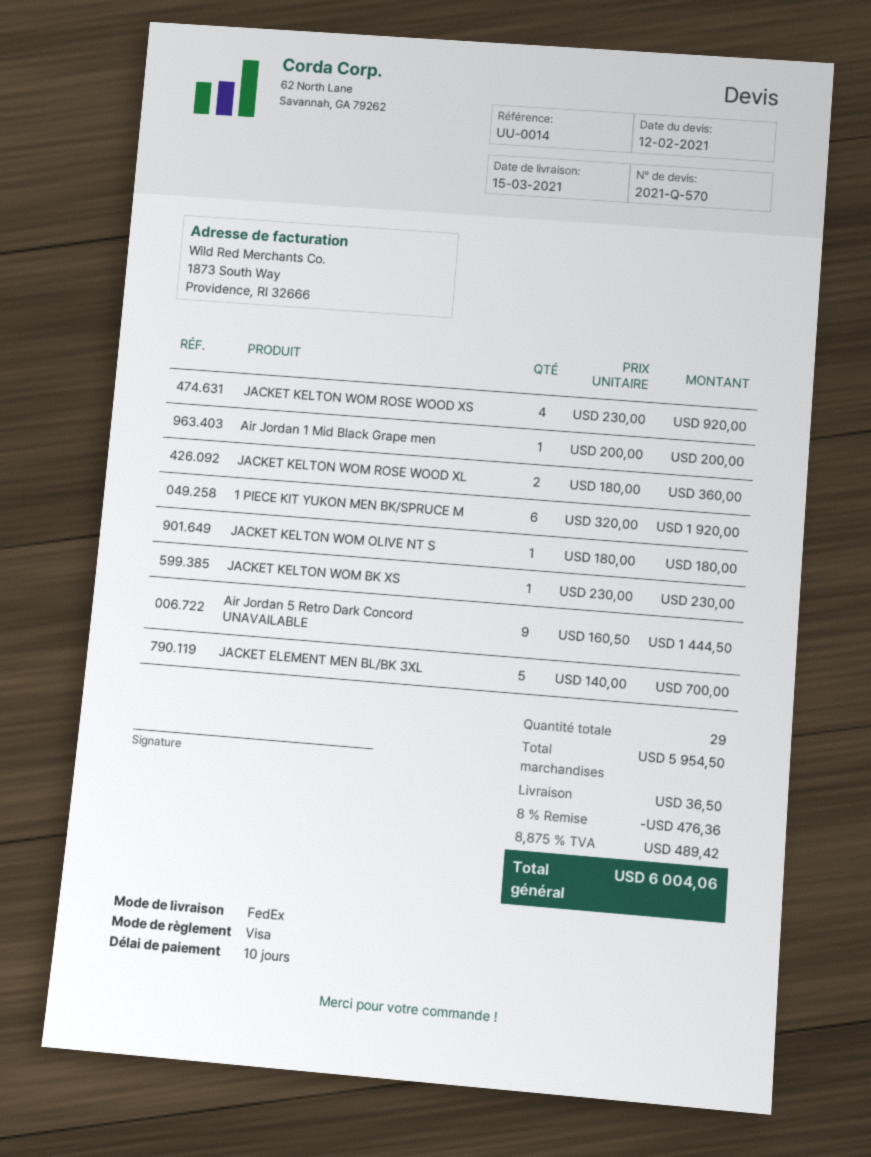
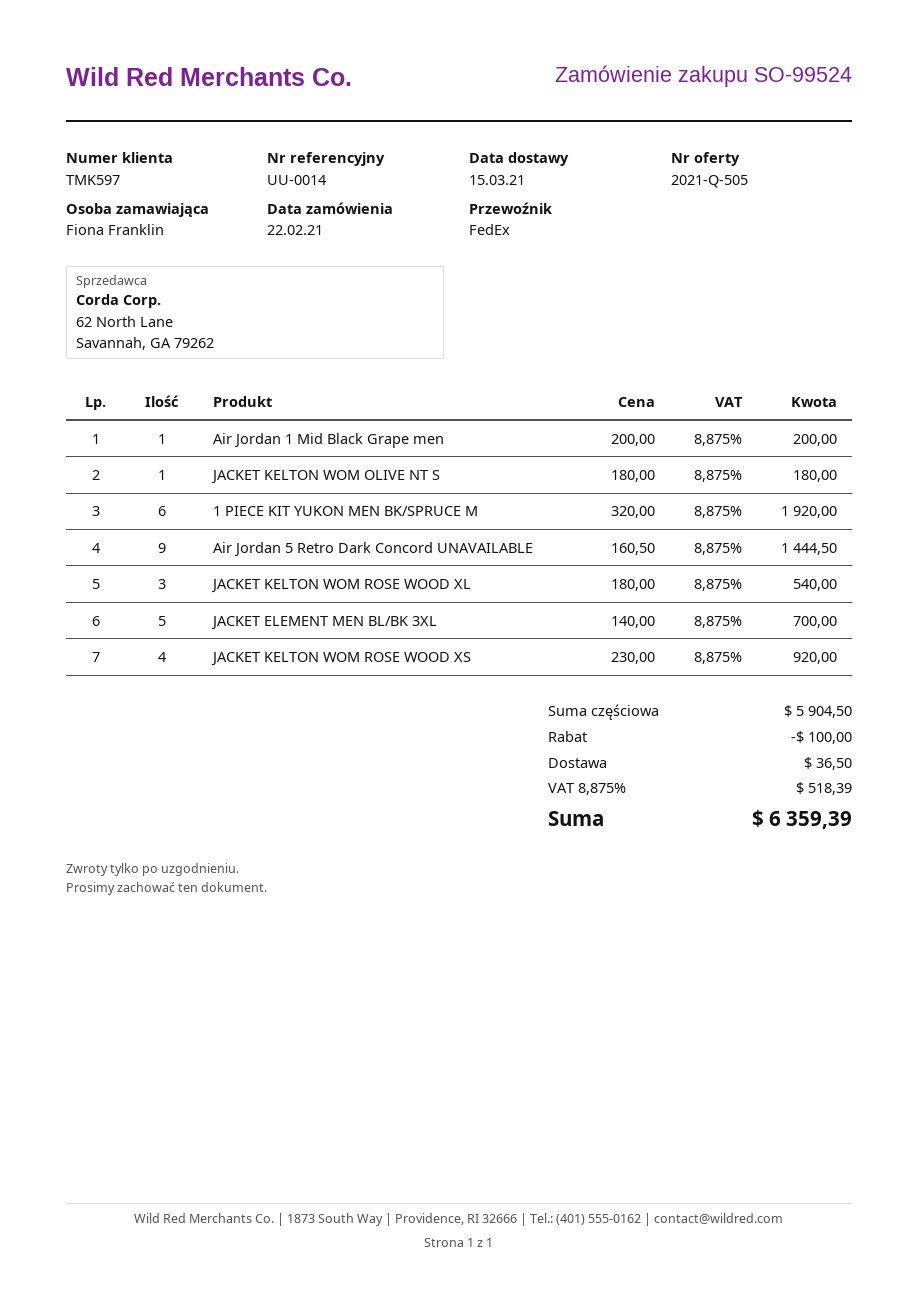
quote number: 2021-Q-570 -> 2021-Q-505
JACKET KELTON WOM ROSE WOOD XL: 2 x 180.00 = 360.00 -> 3 x 180.00 = 540.00
JACKET KELTON WOM BK XS: 1 x 230.00 = 230.00 -> none
subtotal: 5954.50 -> 5904.50
discount: 476.36 -> 100.00
tax: 8.875% = 489.42 -> 8.875% = 518.39
total: 6004.06 -> 6359.39

